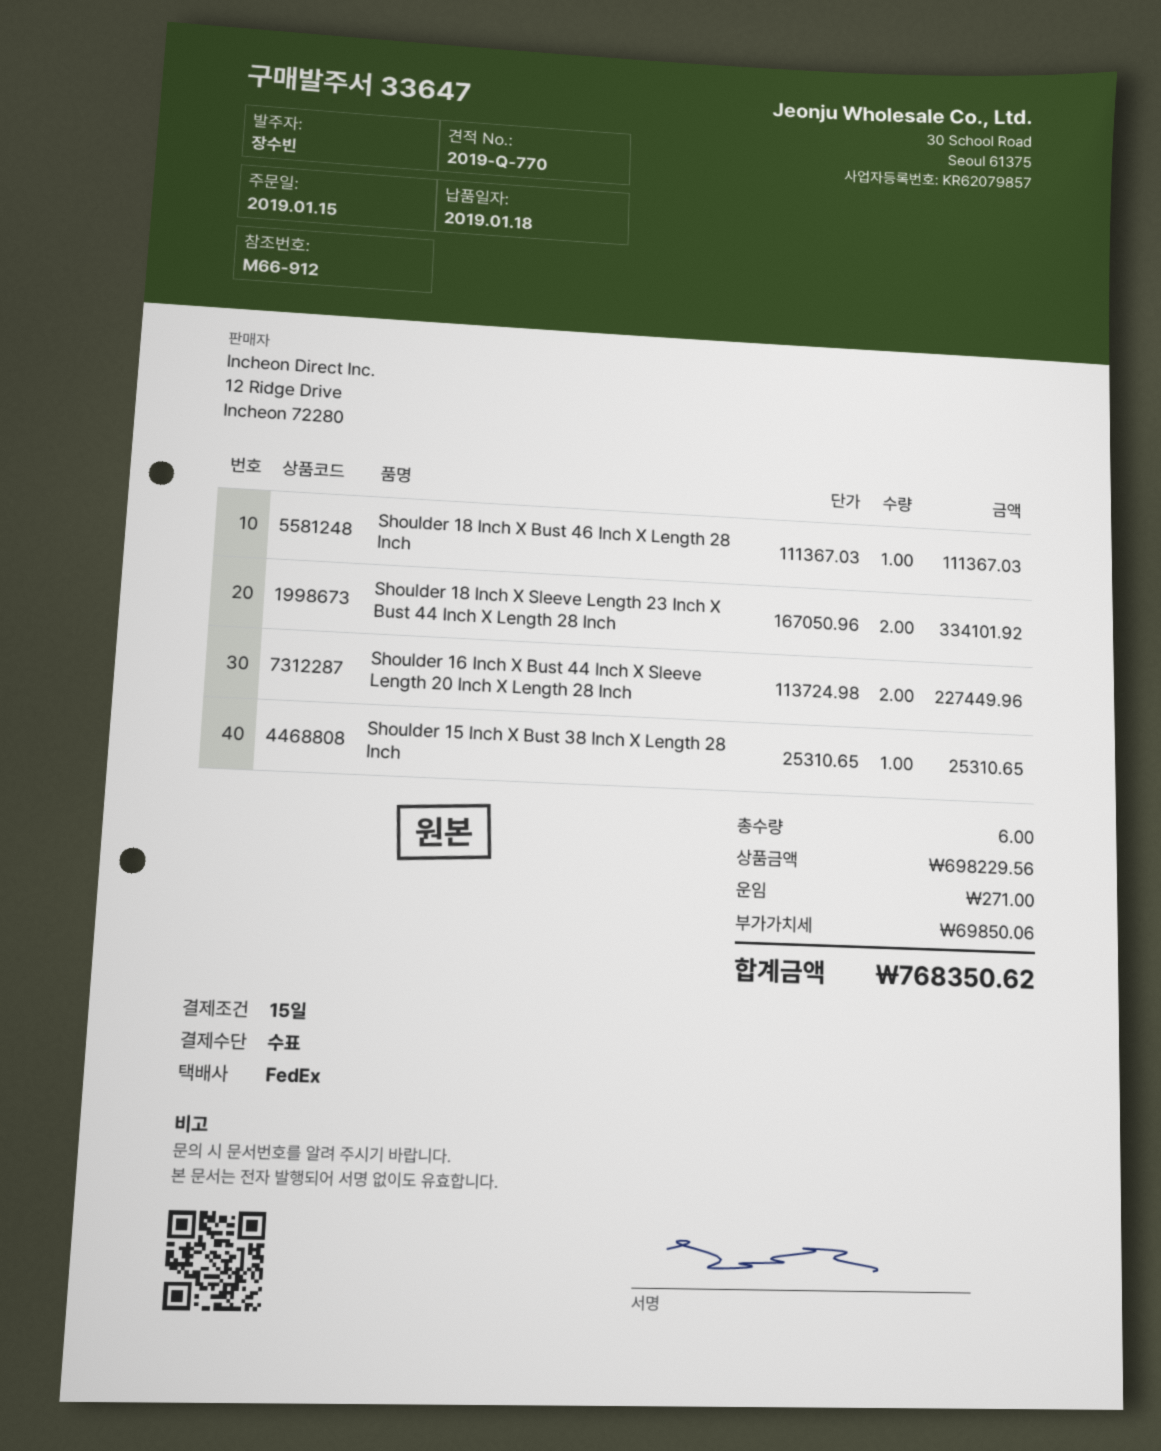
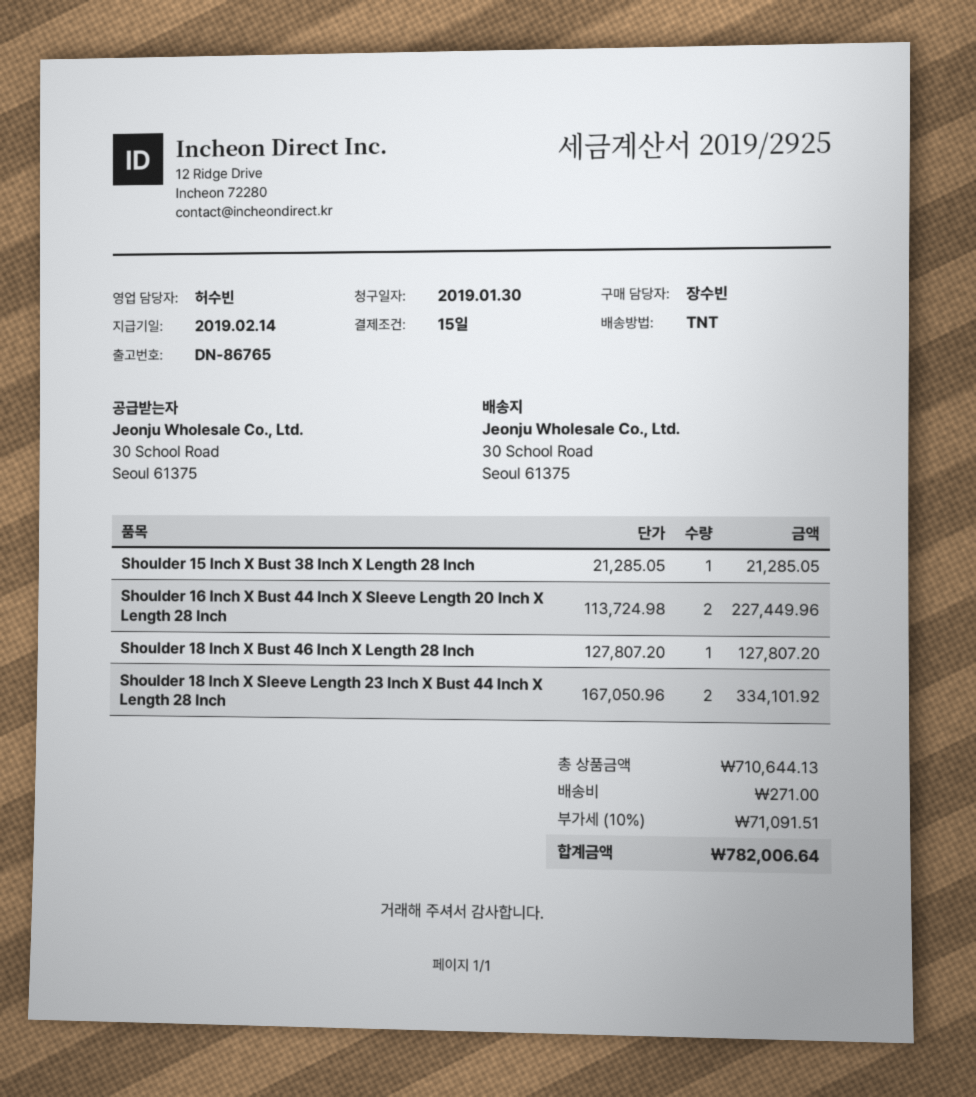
shipping method: FedEx -> TNT
Shoulder 18 Inch X Bust 46 Inch X Length 28 Inch: 1 x 111367.03 = 111367.03 -> 1 x 127807.20 = 127807.20
Shoulder 15 Inch X Bust 38 Inch X Length 28 Inch: 1 x 25310.65 = 25310.65 -> 1 x 21285.05 = 21285.05
subtotal: 698229.56 -> 710644.13
tax: 69850.06 -> 71091.51
total: 768350.62 -> 782006.64

